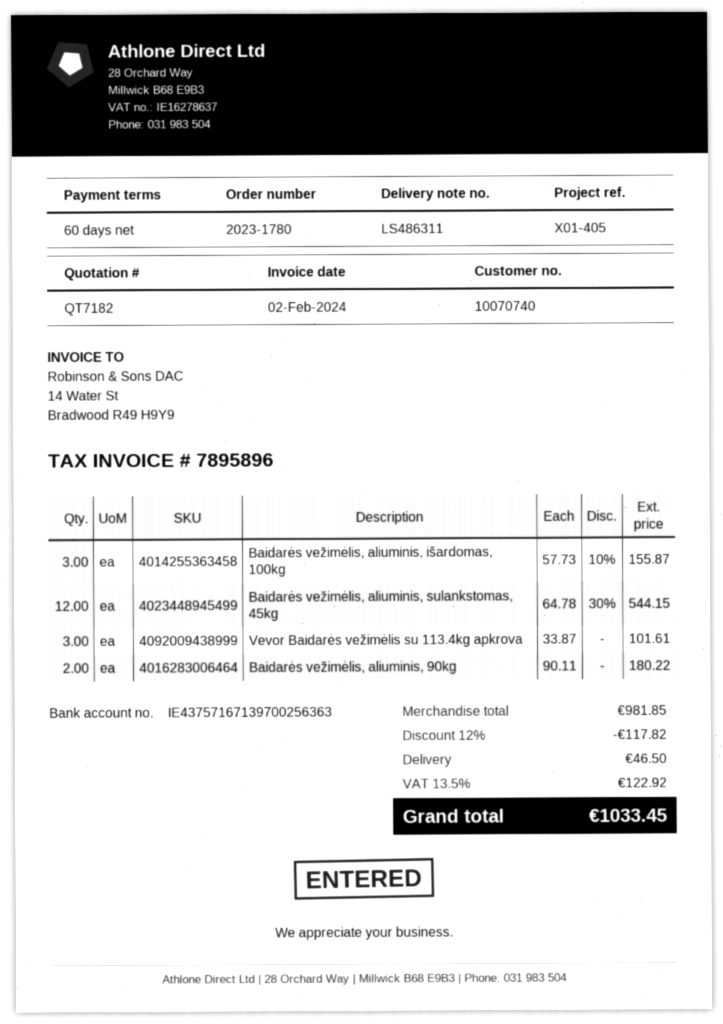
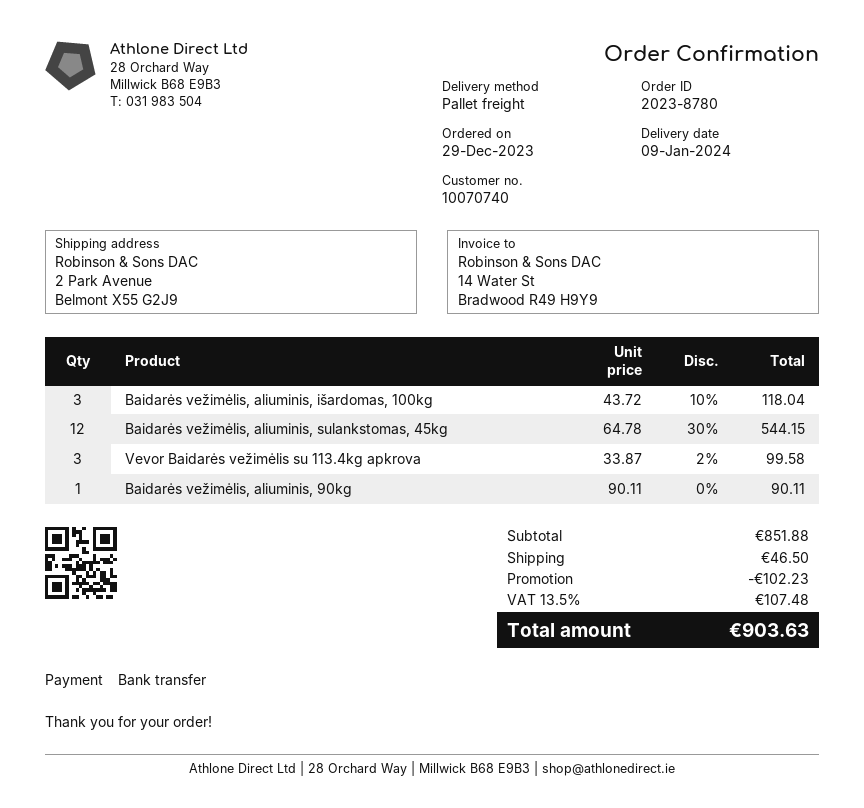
order number: 2023-1780 -> 2023-8780
Baidarės vežimėlis, aliuminis, išardomas, 100kg: 3 x 57.73 - 10% = 155.87 -> 3 x 43.72 - 10% = 118.04
Vevor Baidarės vežimėlis su 113.4kg apkrova: 3 x 33.87 = 101.61 -> 3 x 33.87 - 2% = 99.58
Baidarės vežimėlis, aliuminis, 90kg: 2 x 90.11 = 180.22 -> 1 x 90.11 = 90.11
subtotal: 981.85 -> 851.88
discount: 117.82 -> 102.23
tax: 13.5% = 122.92 -> 13.5% = 107.48
total: 1033.45 -> 903.63

